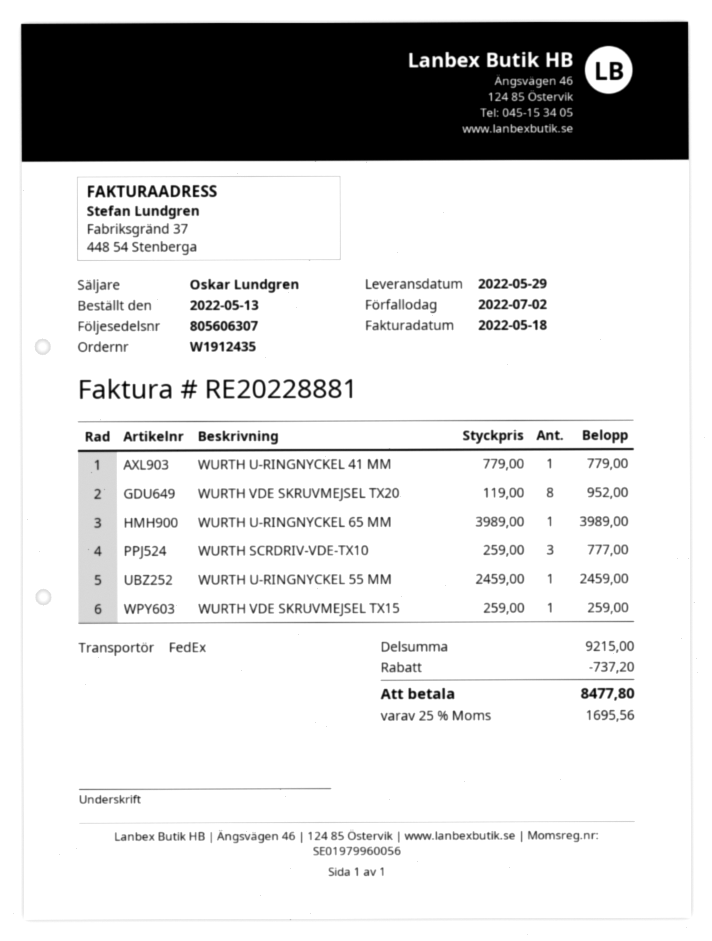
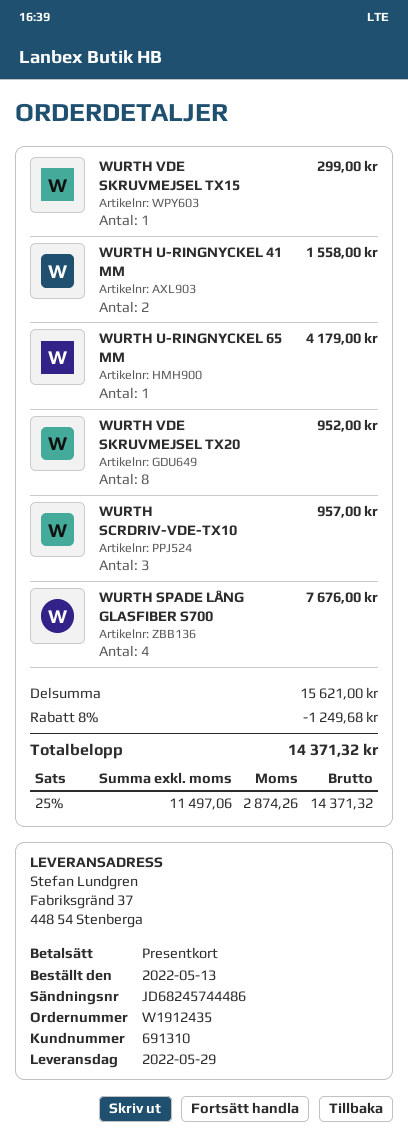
WURTH U-RINGNYCKEL 41 MM: 1 for 779.00 -> 2 for 1558.00
WURTH U-RINGNYCKEL 65 MM: 1 for 3989.00 -> 1 for 4179.00
WURTH SCRDRIV-VDE-TX10: 3 for 777.00 -> 3 for 957.00
WURTH U-RINGNYCKEL 55 MM: 1 for 2459.00 -> none
WURTH VDE SKRUVMEJSEL TX15: 1 for 259.00 -> 1 for 299.00
WURTH SPADE LÅNG GLASFIBER S700: none -> 4 for 7676.00
subtotal: 9215.00 -> 15621.00
discount: 737.20 -> 1249.68
tax: 25% = 1695.56 -> 25% = 2874.26
total: 8477.80 -> 14371.32

